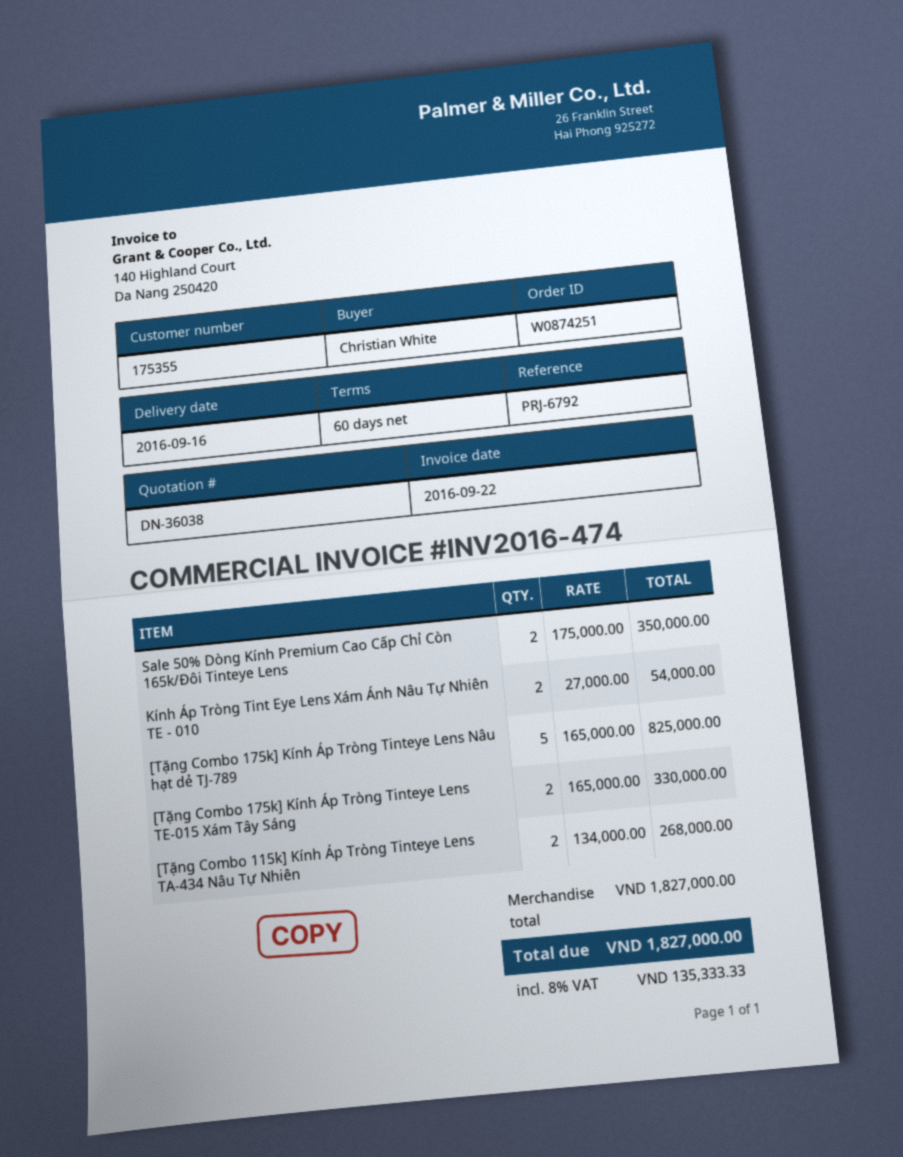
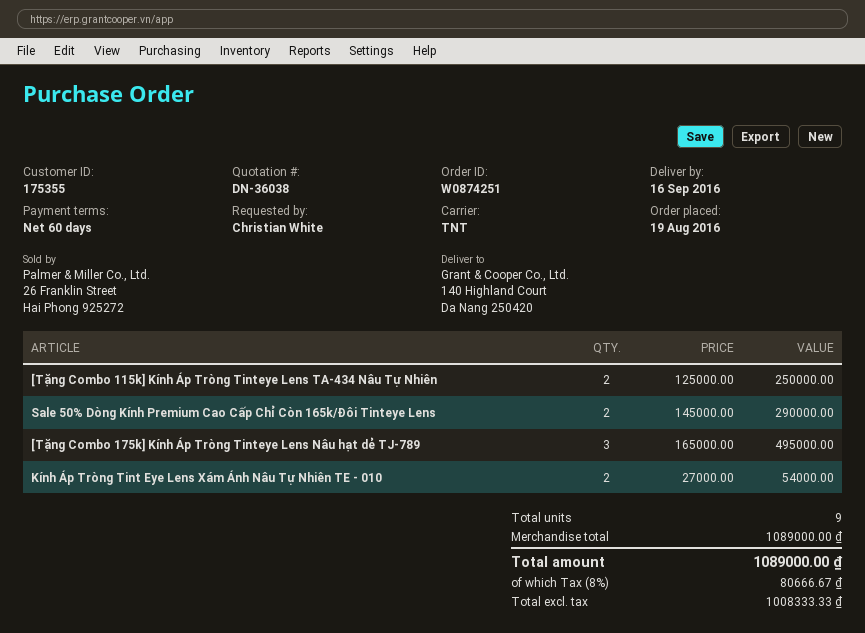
Sale 50% Dòng Kính Premium Cao Cấp Chỉ Còn 165k/Đôi Tinteye Lens: 2 x 175000.00 = 350000.00 -> 2 x 145000.00 = 290000.00
[Tặng Combo 175k] Kính Áp Tròng Tinteye Lens Nâu hạt dẻ TJ-789: 5 x 165000.00 = 825000.00 -> 3 x 165000.00 = 495000.00
[Tặng Combo 175k] Kính Áp Tròng Tinteye Lens TE-015 Xám Tây Sáng: 2 x 165000.00 = 330000.00 -> none
[Tặng Combo 115k] Kính Áp Tròng Tinteye Lens TA-434 Nâu Tự Nhiên: 2 x 134000.00 = 268000.00 -> 2 x 125000.00 = 250000.00
subtotal: 1827000.00 -> 1089000.00
tax: 8% = 135333.33 -> 8% = 80666.67
total: 1827000.00 -> 1089000.00

